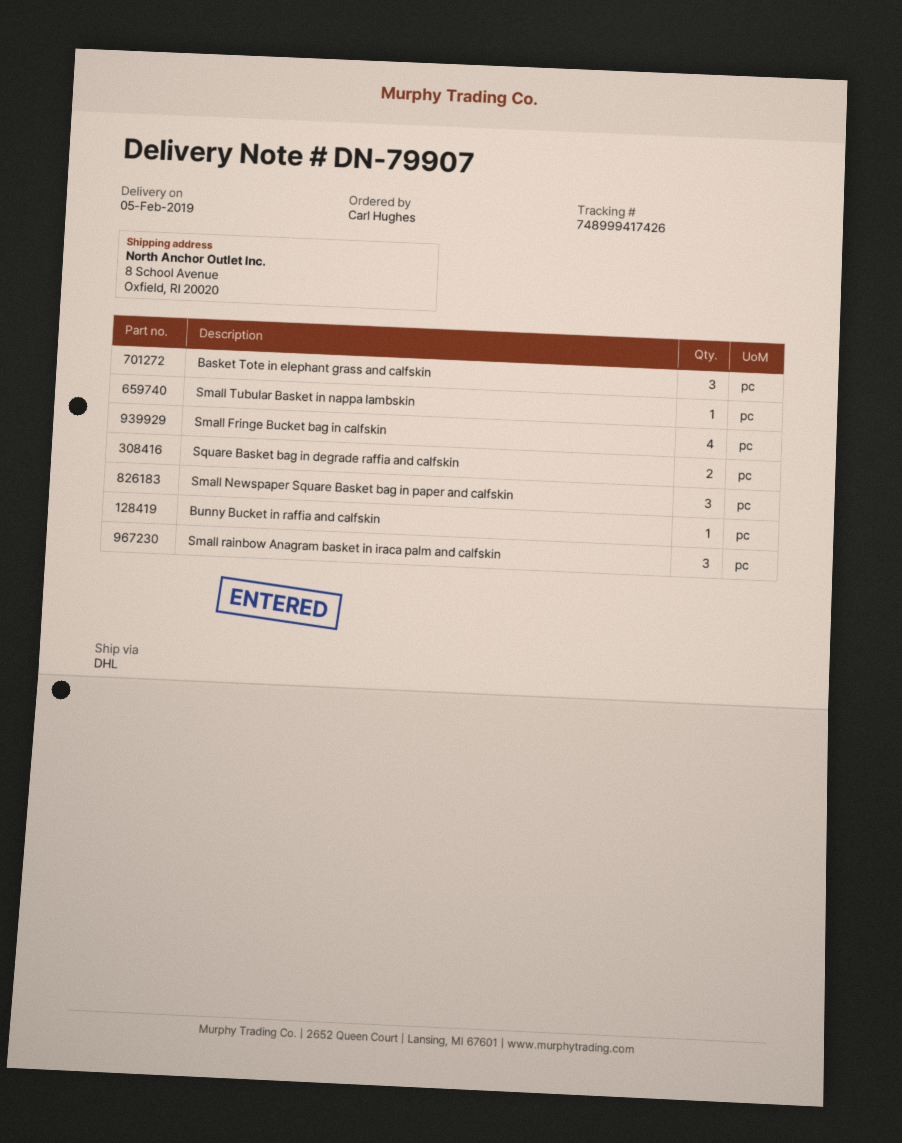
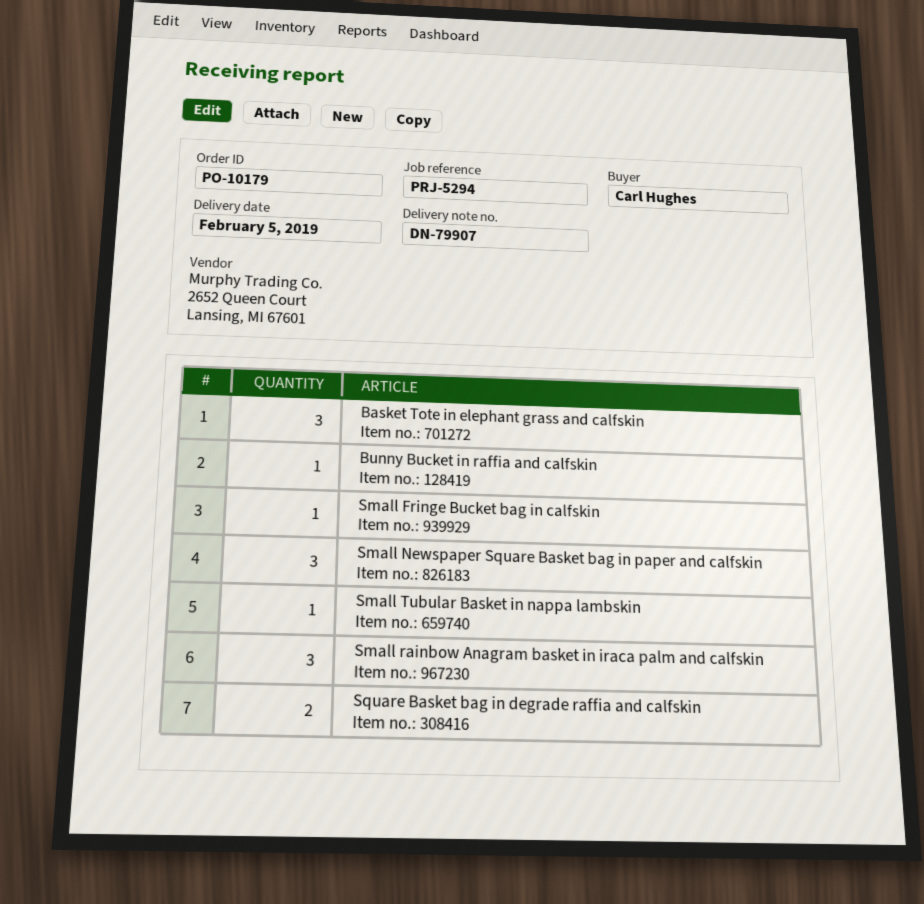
Small Fringe Bucket bag in calfskin: 4 -> 1

